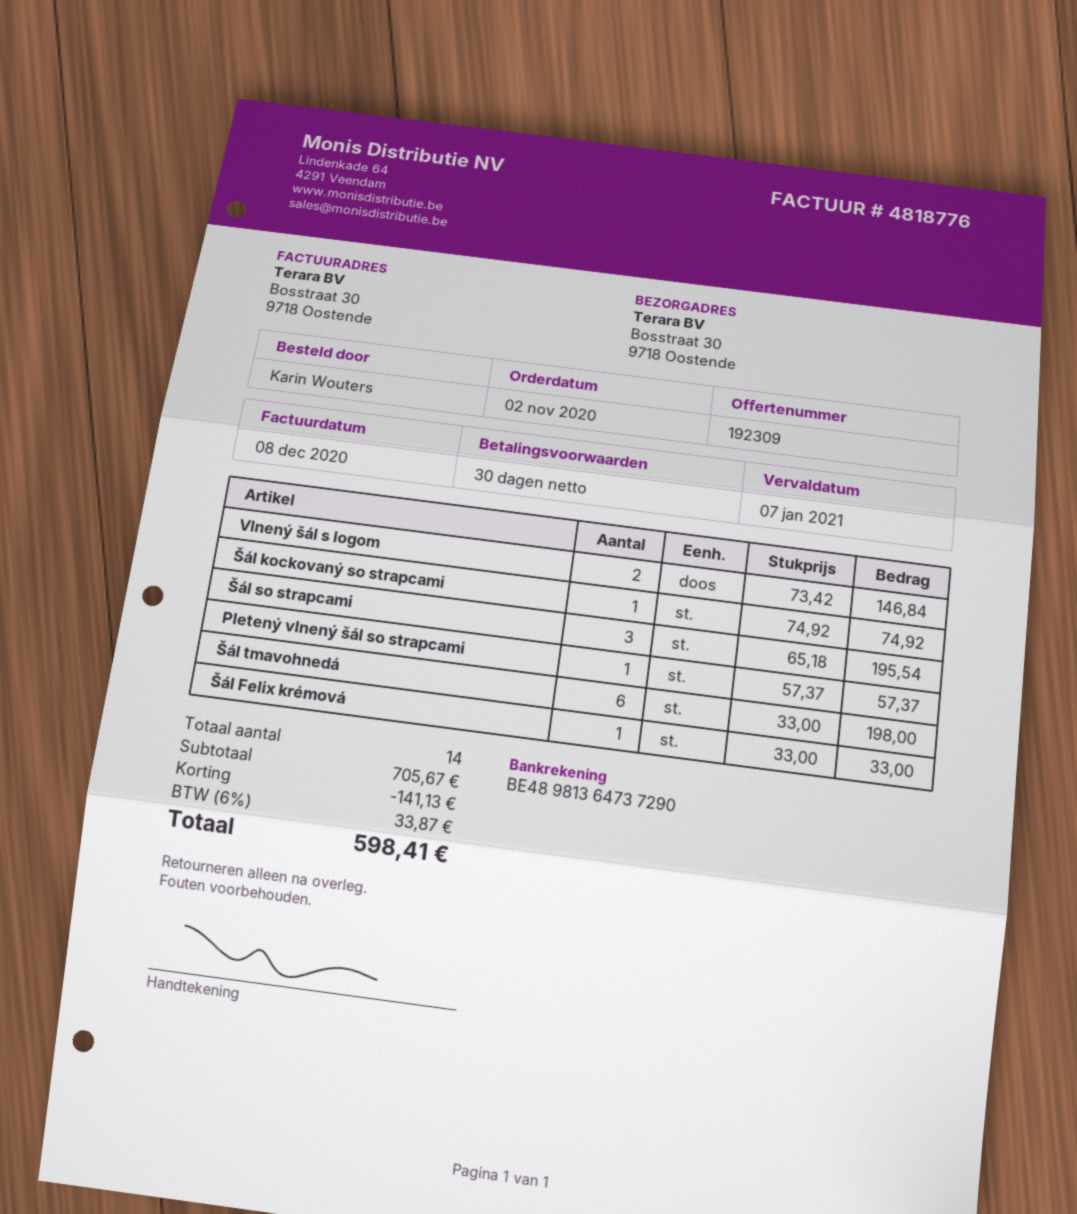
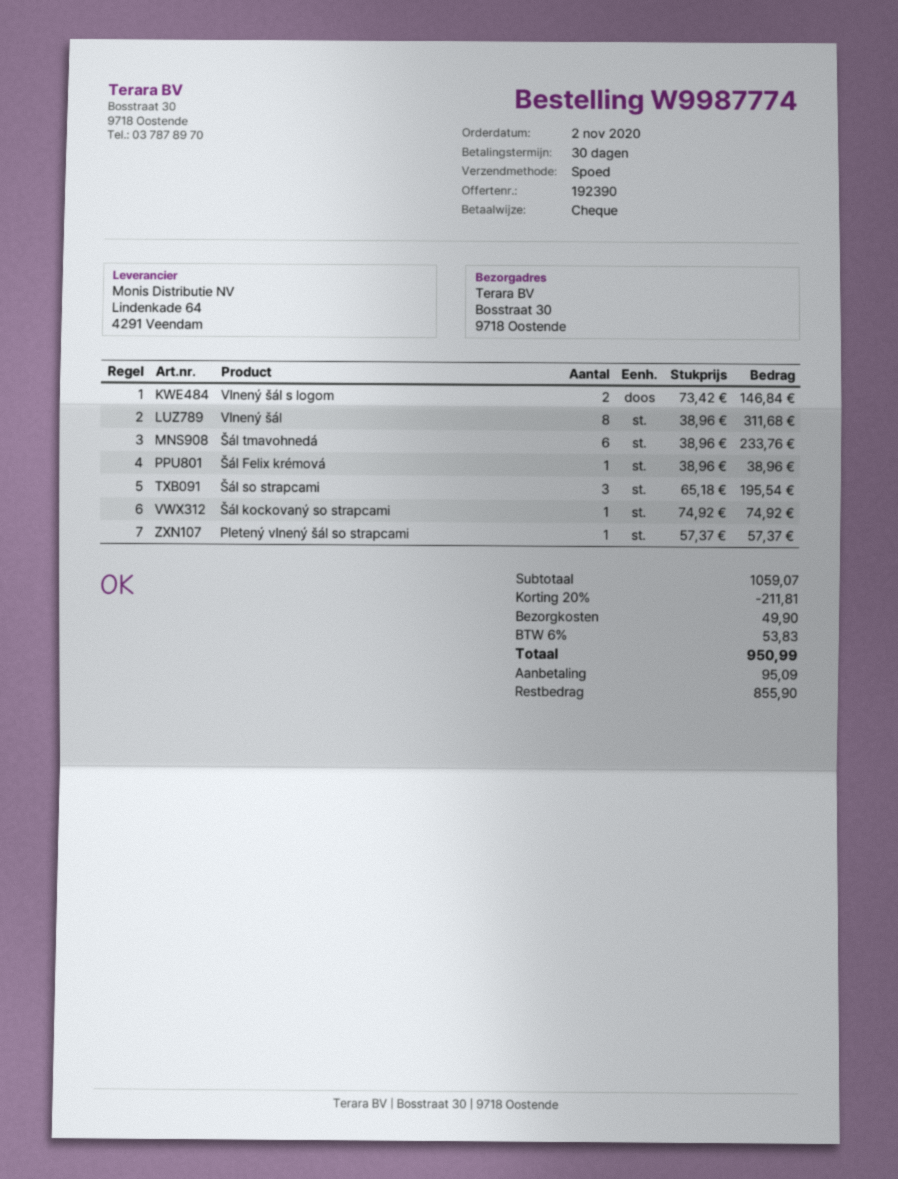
quote number: 192309 -> 192390
Šál tmavohnedá: 6 x 33.00 = 198.00 -> 6 x 38.96 = 233.76
Šál Felix krémová: 1 x 33.00 = 33.00 -> 1 x 38.96 = 38.96
Vlnený šál: none -> 8 x 38.96 = 311.68
subtotal: 705.67 -> 1059.07
discount: 141.13 -> 211.81
shipping: none -> 49.90
tax: 6% = 33.87 -> 6% = 53.83
total: 598.41 -> 950.99

